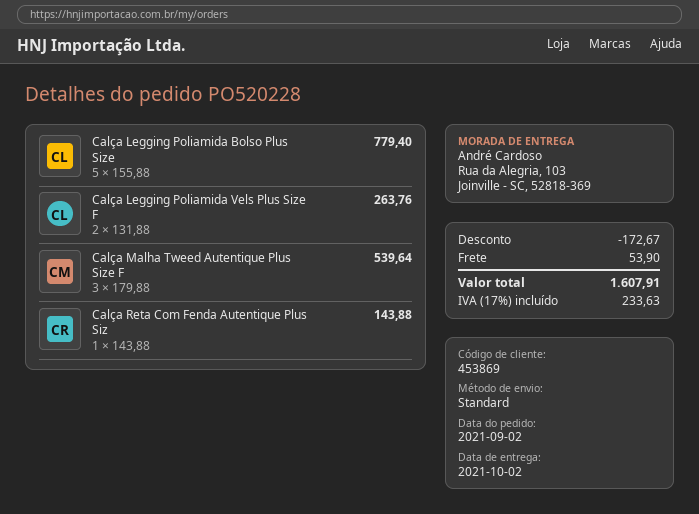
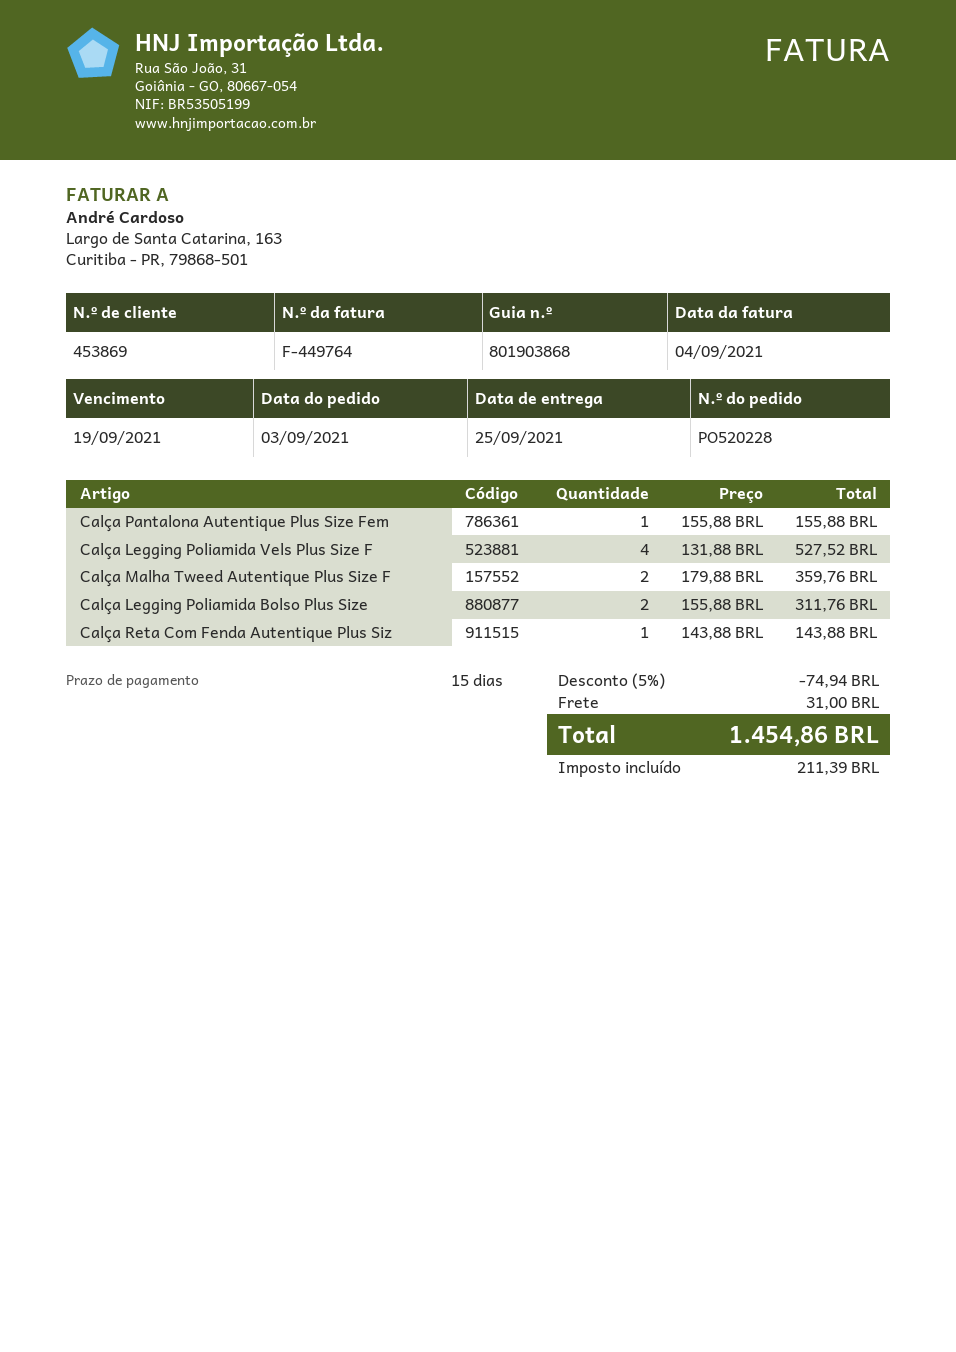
order date: 2021-09-02 -> 2021-09-03
delivery date: 2021-10-02 -> 2021-09-25
Calça Legging Poliamida Bolso Plus Size: 5 x 155.88 = 779.40 -> 2 x 155.88 = 311.76
Calça Legging Poliamida Vels Plus Size F: 2 x 131.88 = 263.76 -> 4 x 131.88 = 527.52
Calça Malha Tweed Autentique Plus Size F: 3 x 179.88 = 539.64 -> 2 x 179.88 = 359.76
Calça Pantalona Autentique Plus Size Fem: none -> 1 x 155.88 = 155.88
discount: 172.67 -> 74.94
shipping: 53.90 -> 31.00
tax: 233.63 -> 211.39
total: 1607.91 -> 1454.86

